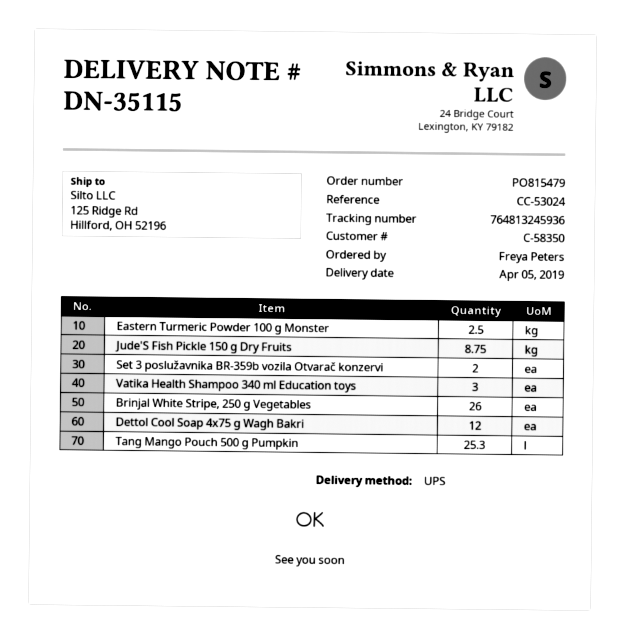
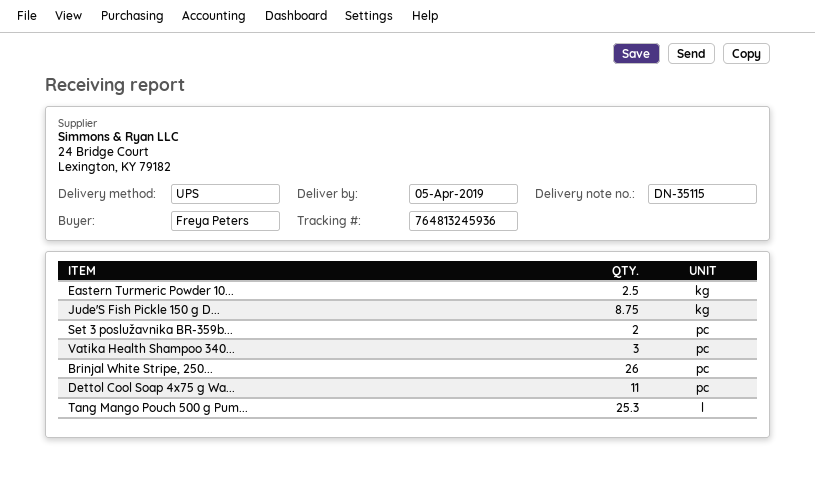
Dettol Cool Soap 4x75 g Wagh Bakri: 12 -> 11

